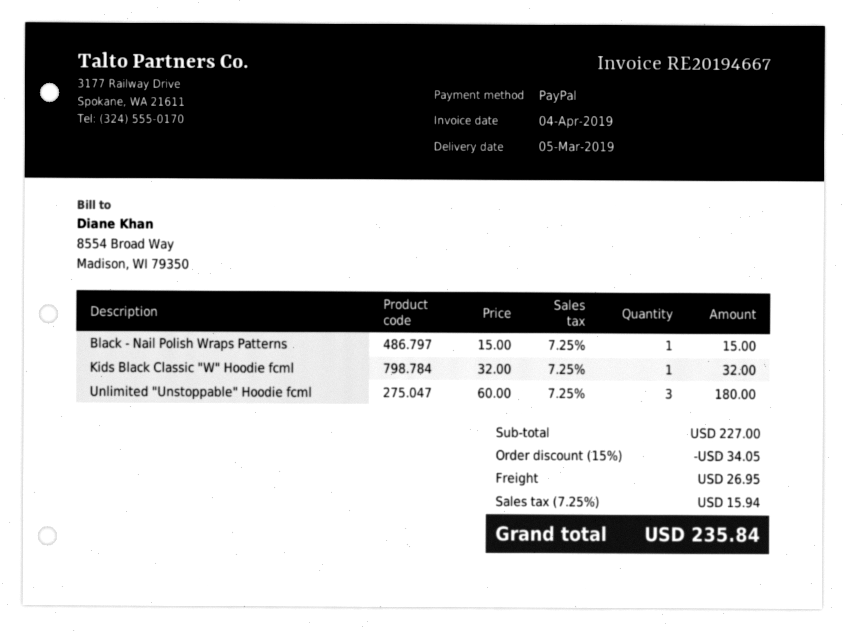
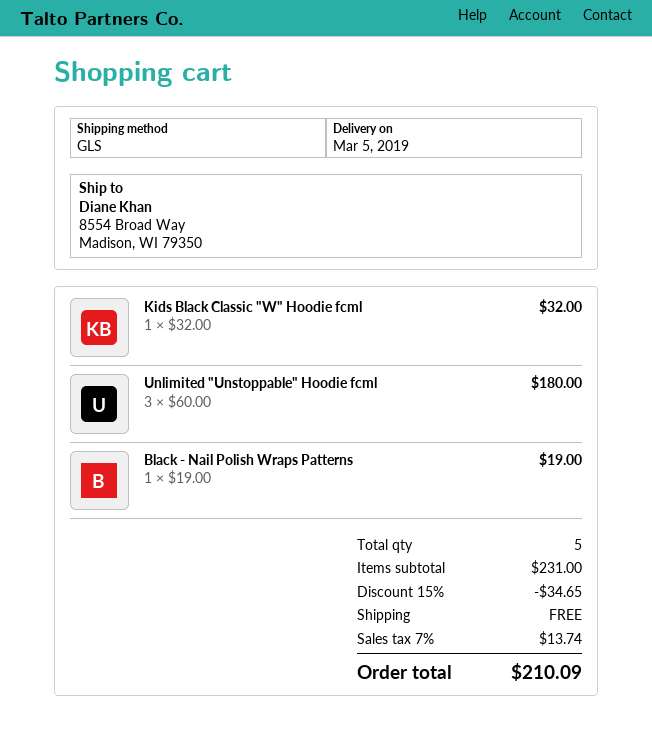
Black - Nail Polish Wraps Patterns: 1 x 15.00 = 15.00 -> 1 x 19.00 = 19.00
subtotal: 227.00 -> 231.00
discount: 15% = 34.05 -> 15% = 34.65
shipping: 26.95 -> 0.00
tax: 7.25% = 15.94 -> 7% = 13.74
total: 235.84 -> 210.09

